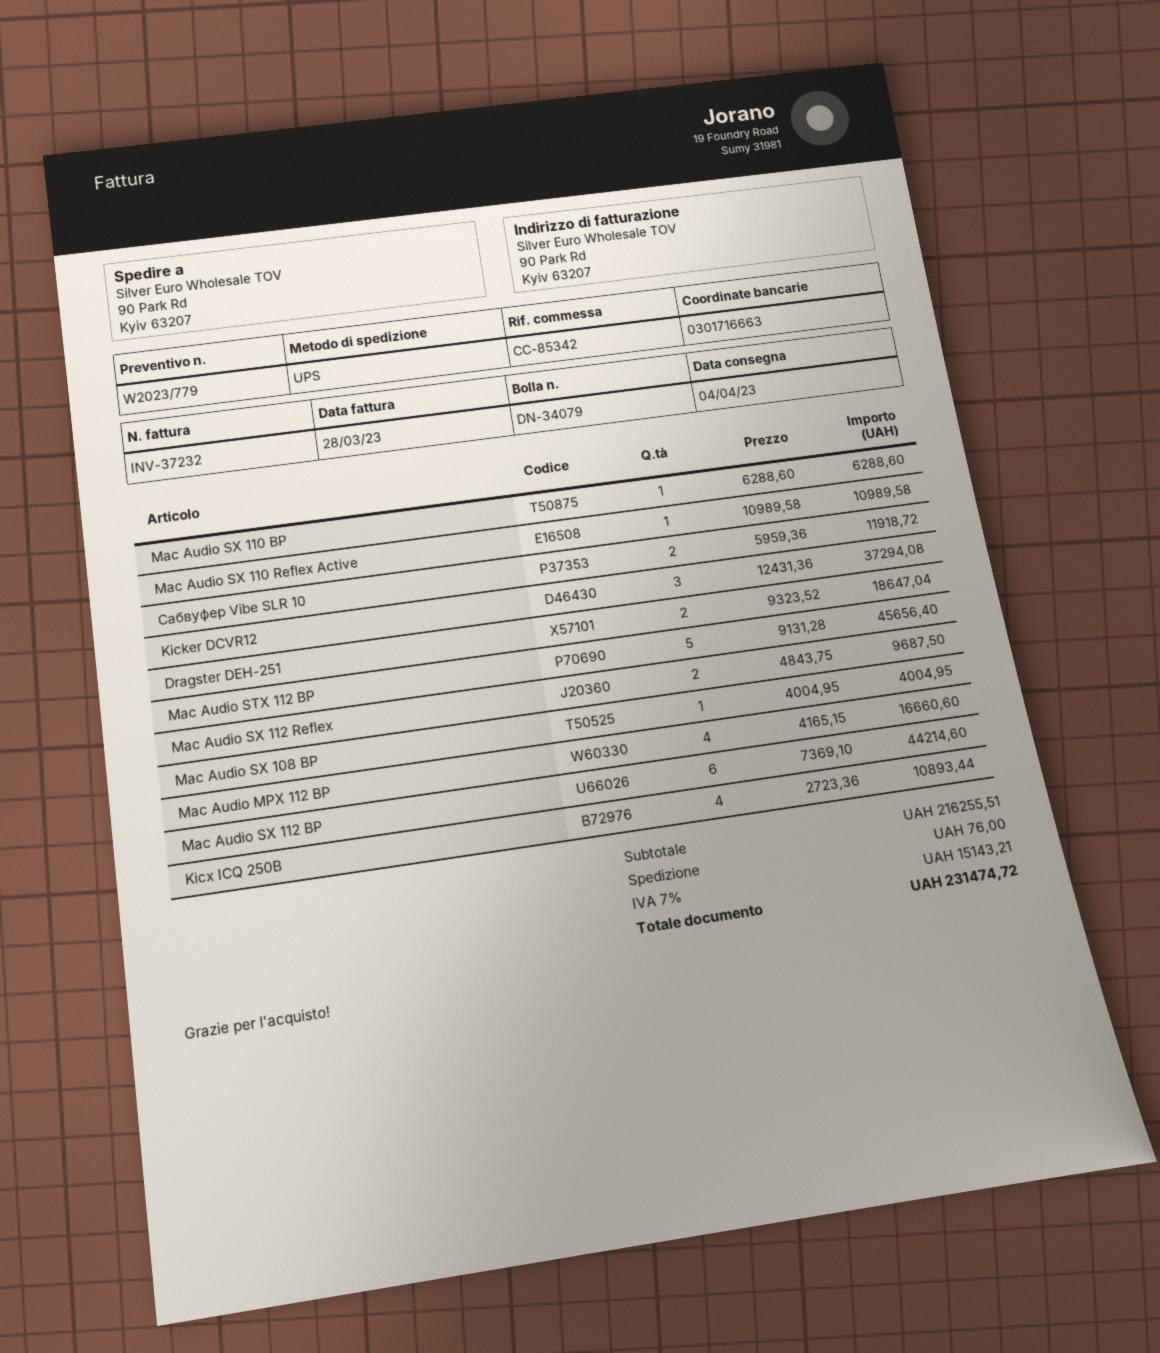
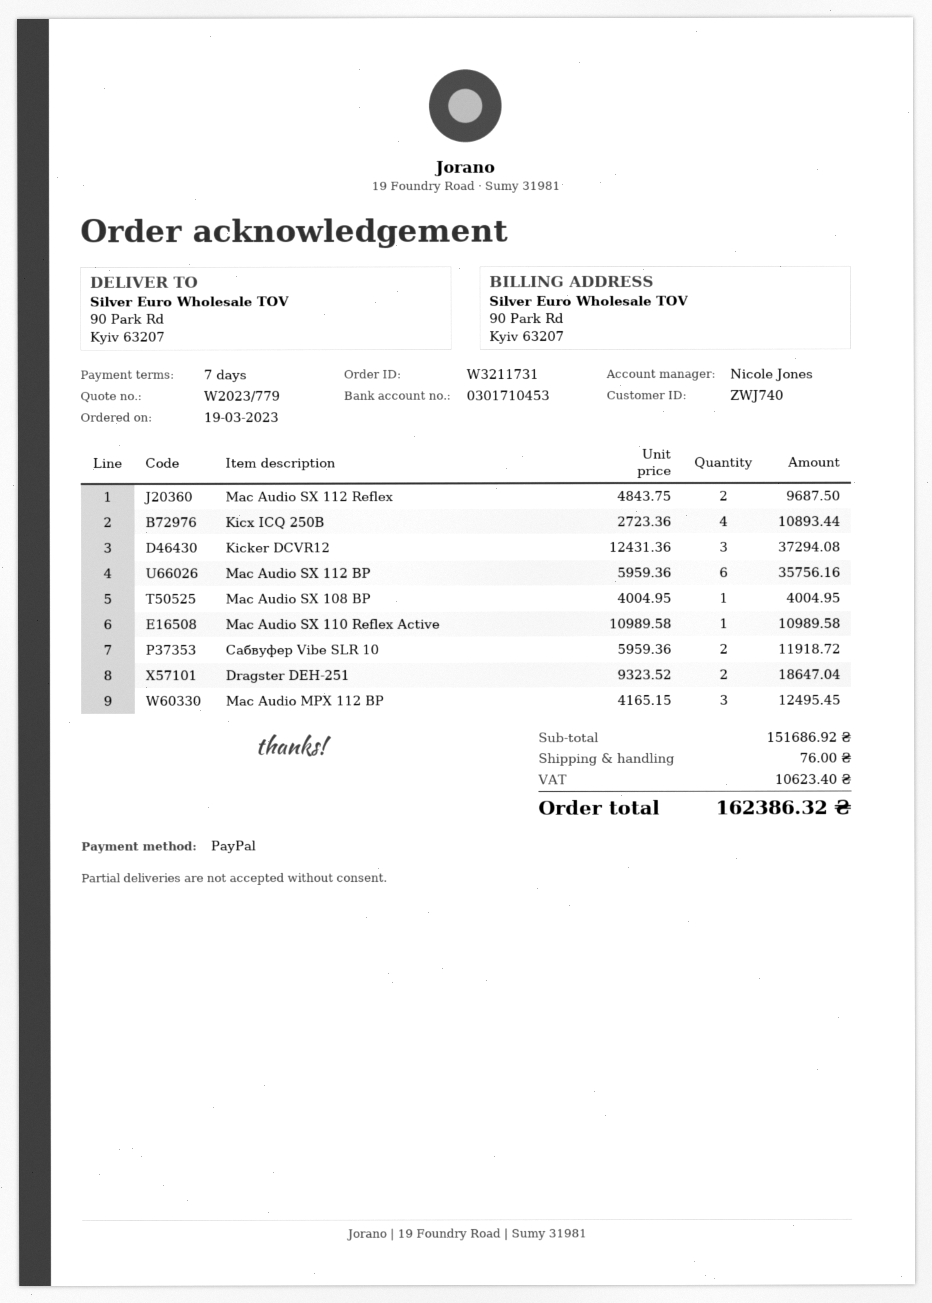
bank account: 0301716663 -> 0301710453
Mac Audio SX 110 BP: 1 x 6288.60 = 6288.60 -> none
Mac Audio STX 112 BP: 5 x 9131.28 = 45656.40 -> none
Mac Audio MPX 112 BP: 4 x 4165.15 = 16660.60 -> 3 x 4165.15 = 12495.45
Mac Audio SX 112 BP: 6 x 7369.10 = 44214.60 -> 6 x 5959.36 = 35756.16
subtotal: 216255.51 -> 151686.92
tax: 15143.21 -> 10623.40
total: 231474.72 -> 162386.32

